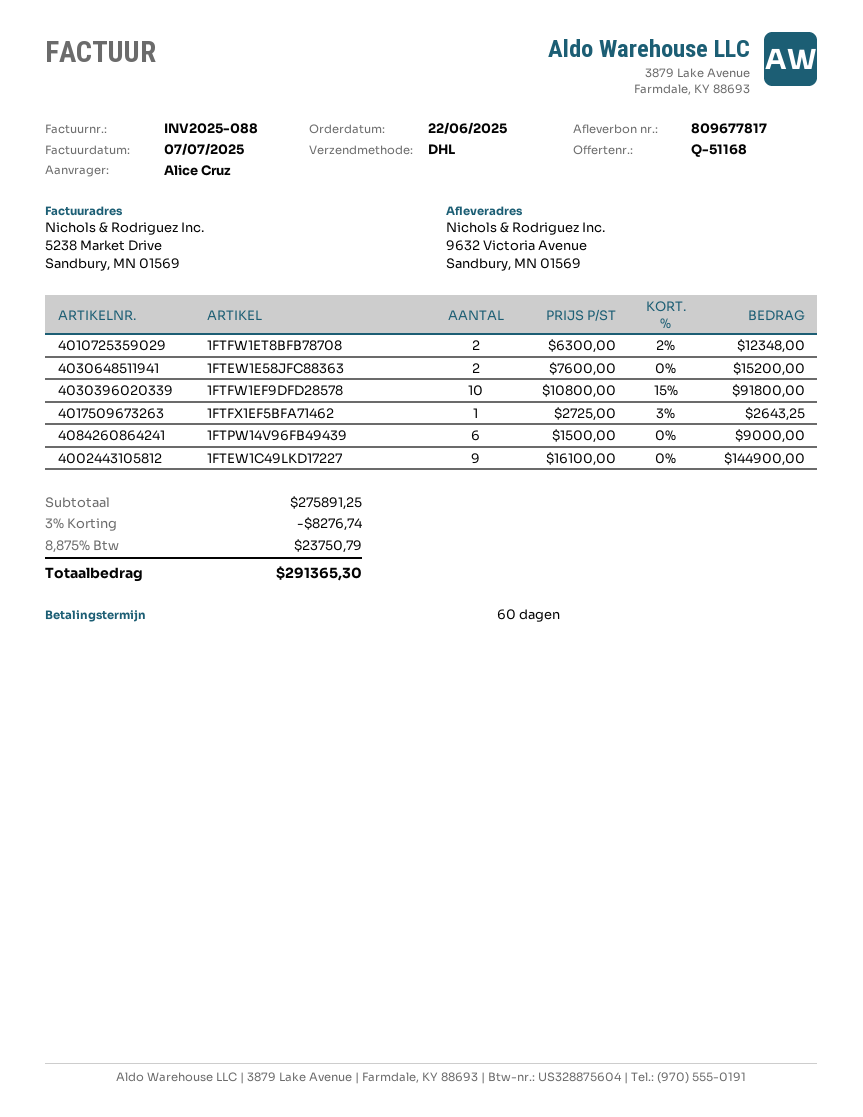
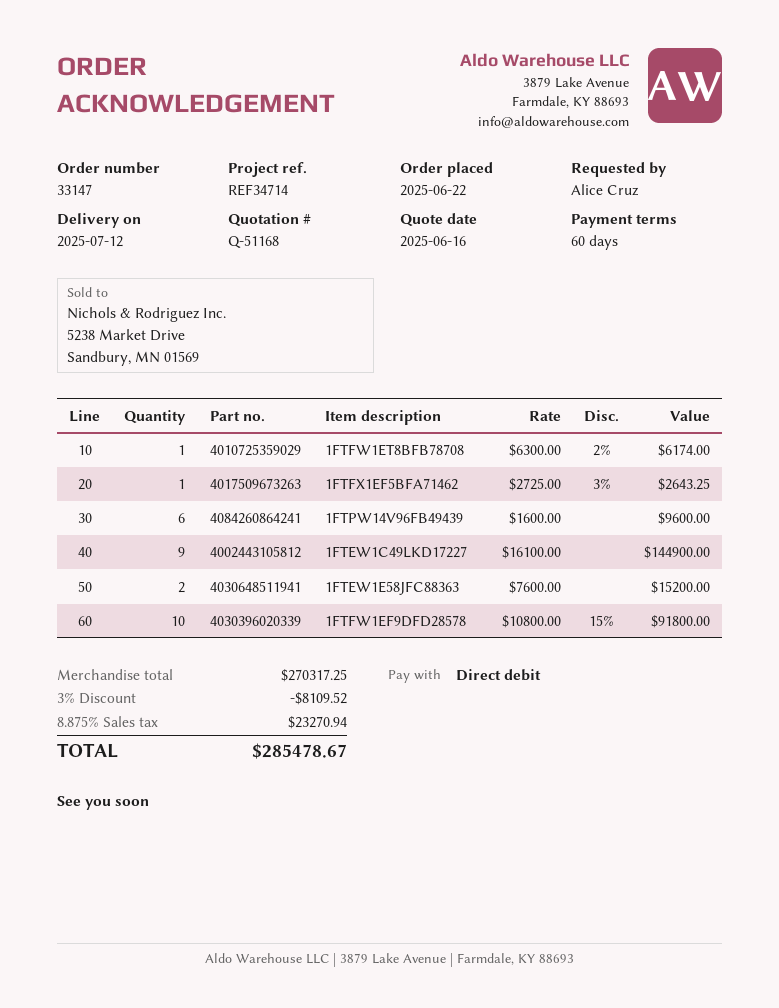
1FTFW1ET8BFB78708: 2 x 6300.00 - 2% = 12348.00 -> 1 x 6300.00 - 2% = 6174.00
1FTPW14V96FB49439: 6 x 1500.00 = 9000.00 -> 6 x 1600.00 = 9600.00
subtotal: 275891.25 -> 270317.25
discount: 3% = 8276.74 -> 3% = 8109.52
tax: 8.875% = 23750.79 -> 8.875% = 23270.94
total: 291365.30 -> 285478.67

